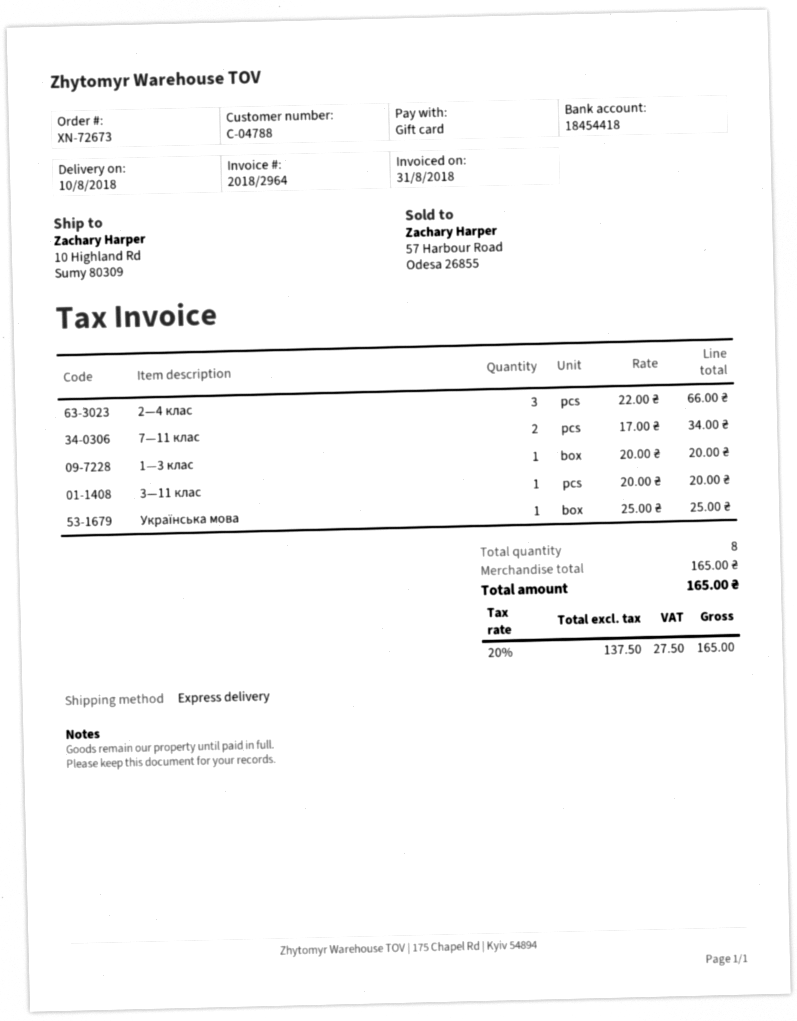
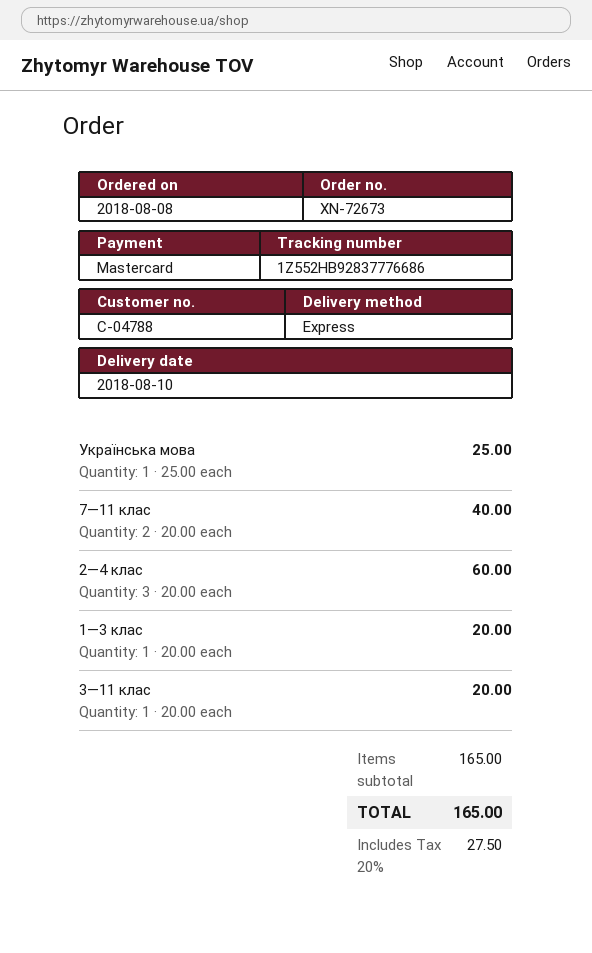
payment method: gift card -> Mastercard
2—4 клас: 3 x 22.00 = 66.00 -> 3 x 20.00 = 60.00
7—11 клас: 2 x 17.00 = 34.00 -> 2 x 20.00 = 40.00

